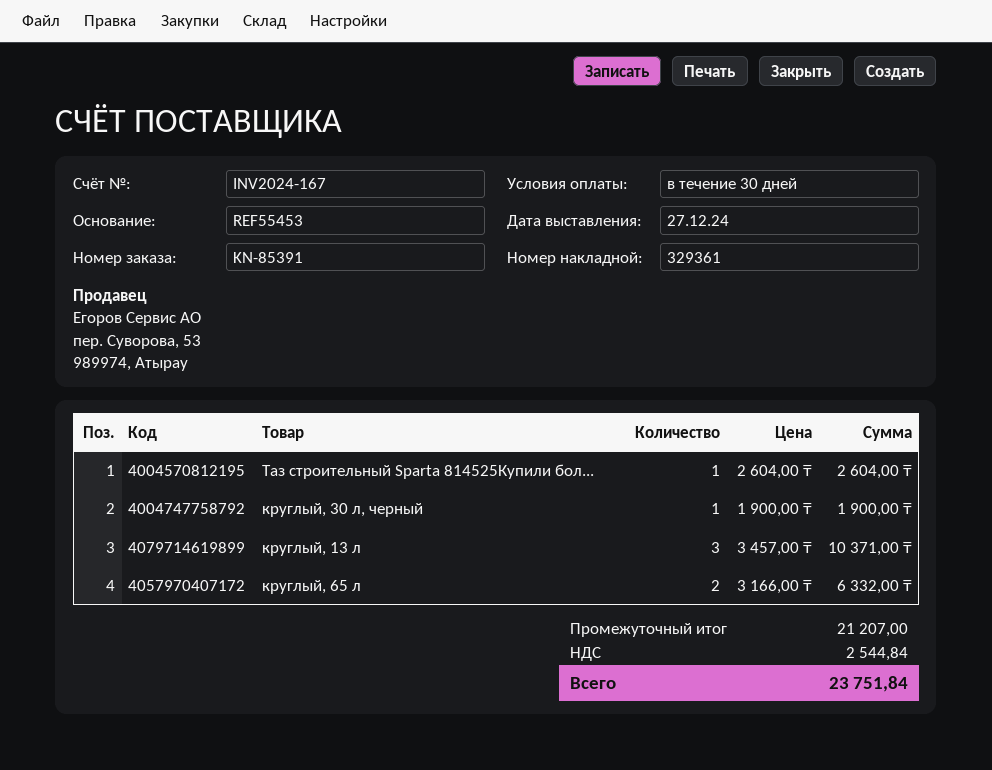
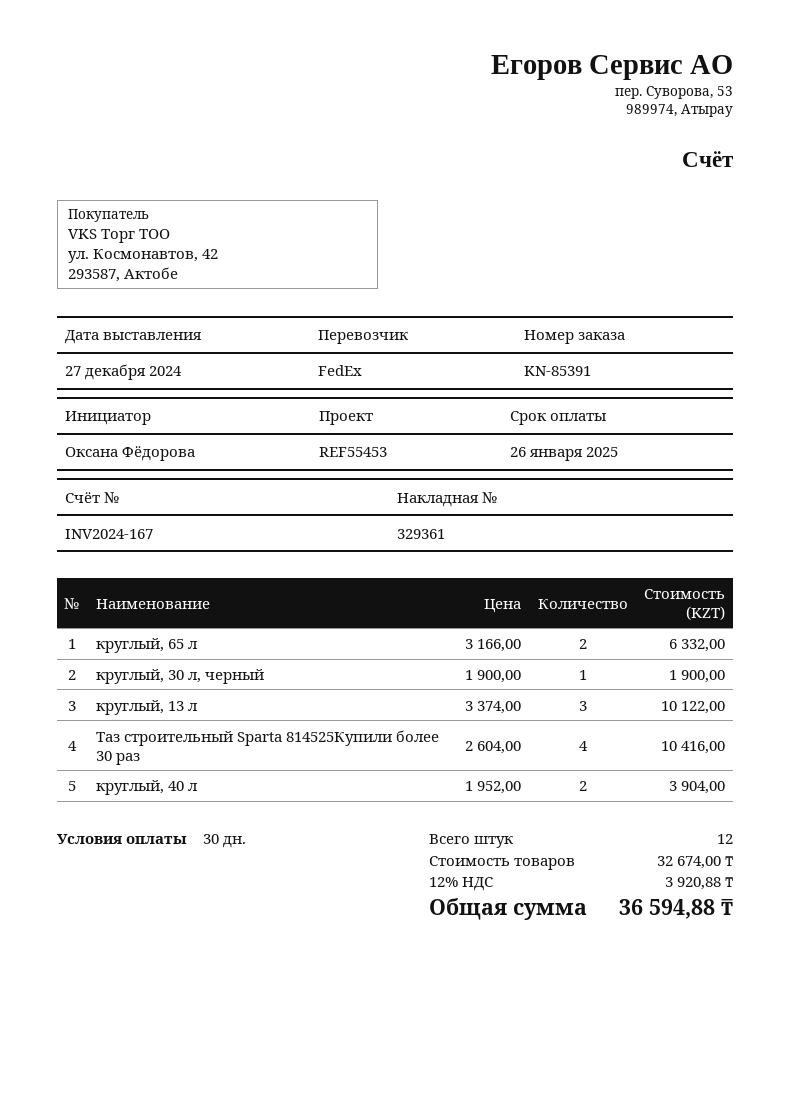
Таз строительный Sparta 814525Купили бол...: 1 x 2604.00 = 2604.00 -> 4 x 2604.00 = 10416.00
круглый, 13 л: 3 x 3457.00 = 10371.00 -> 3 x 3374.00 = 10122.00
круглый, 40 л: none -> 2 x 1952.00 = 3904.00
subtotal: 21207.00 -> 32674.00
tax: 2544.84 -> 3920.88
total: 23751.84 -> 36594.88

